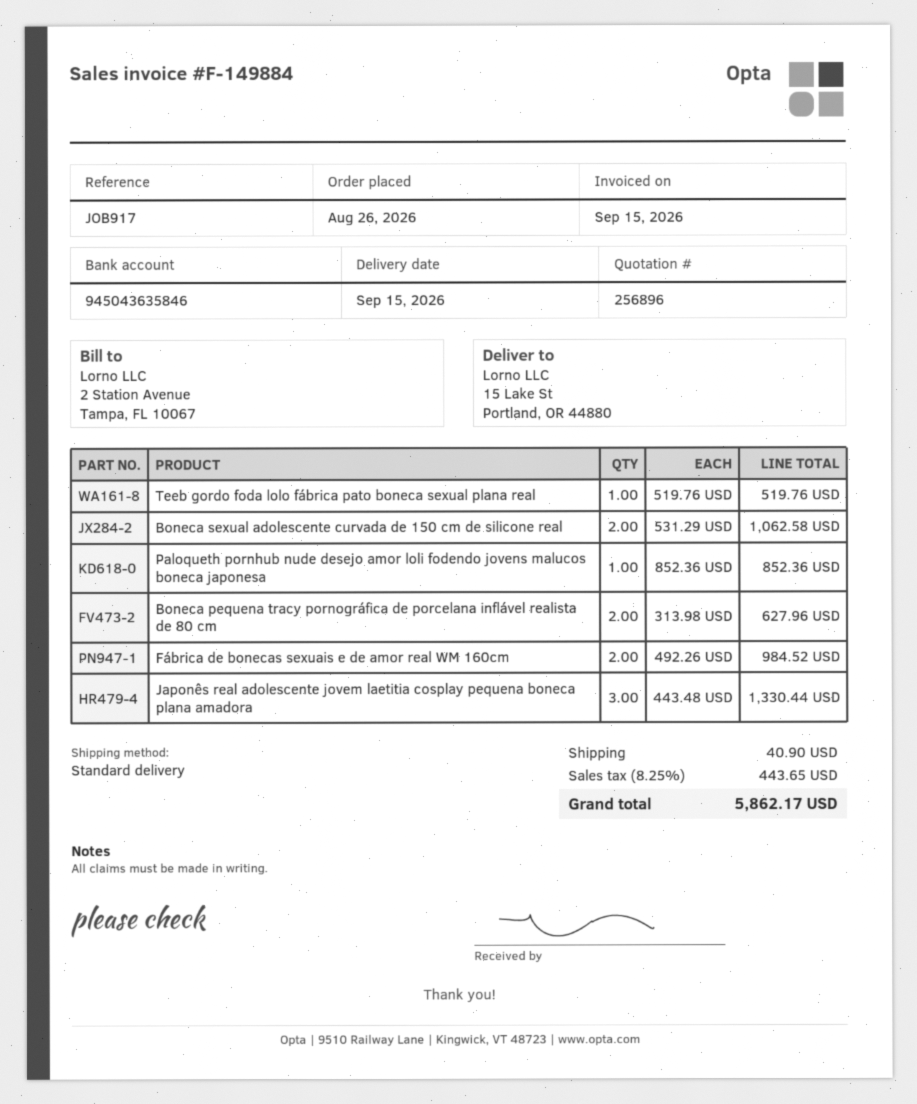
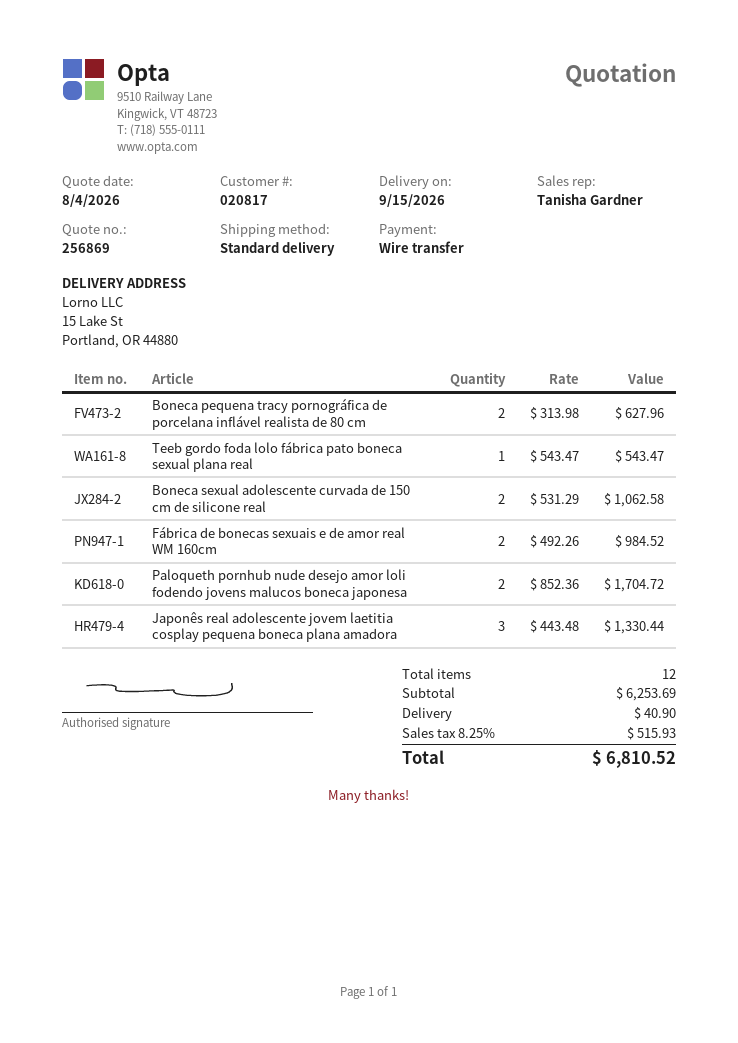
quote number: 256896 -> 256869
Teeb gordo foda lolo fábrica pato boneca sexual plana real: 1 x 519.76 = 519.76 -> 1 x 543.47 = 543.47
Paloqueth pornhub nude desejo amor loli fodendo jovens malucos boneca japonesa: 1 x 852.36 = 852.36 -> 2 x 852.36 = 1704.72
tax: 8.25% = 443.65 -> 8.25% = 515.93
total: 5862.17 -> 6810.52

